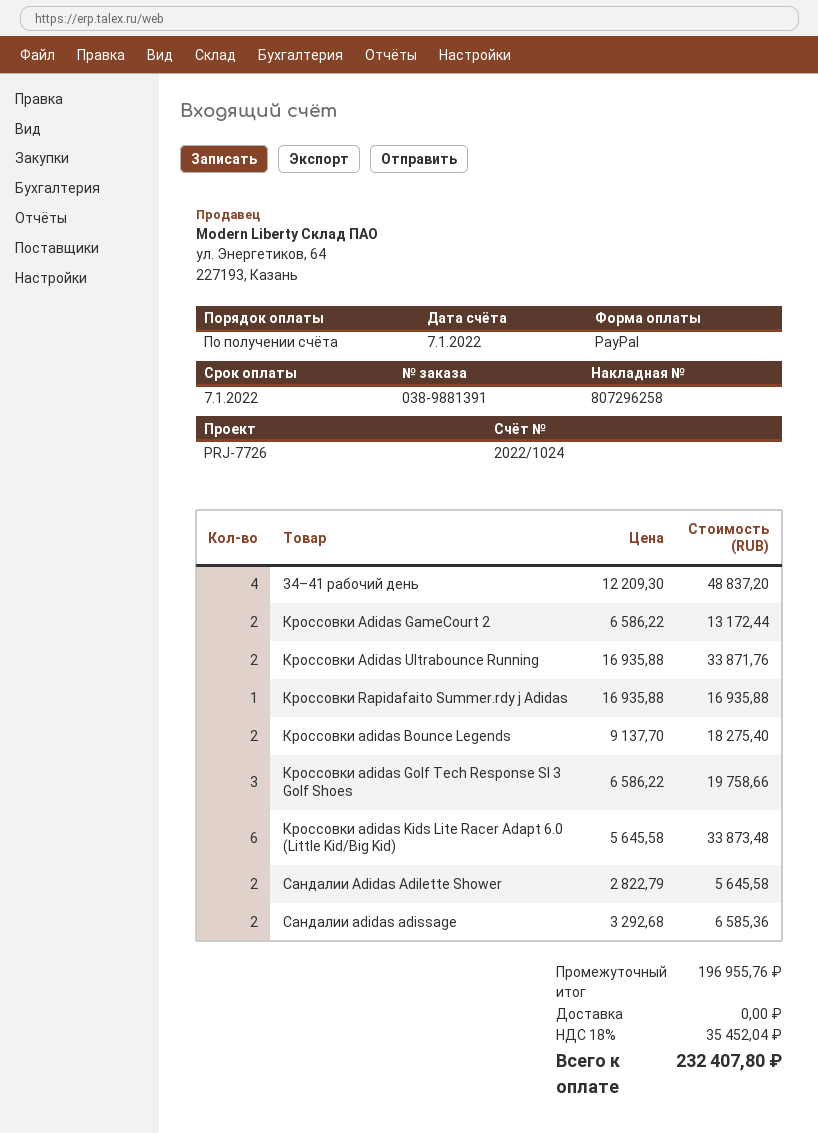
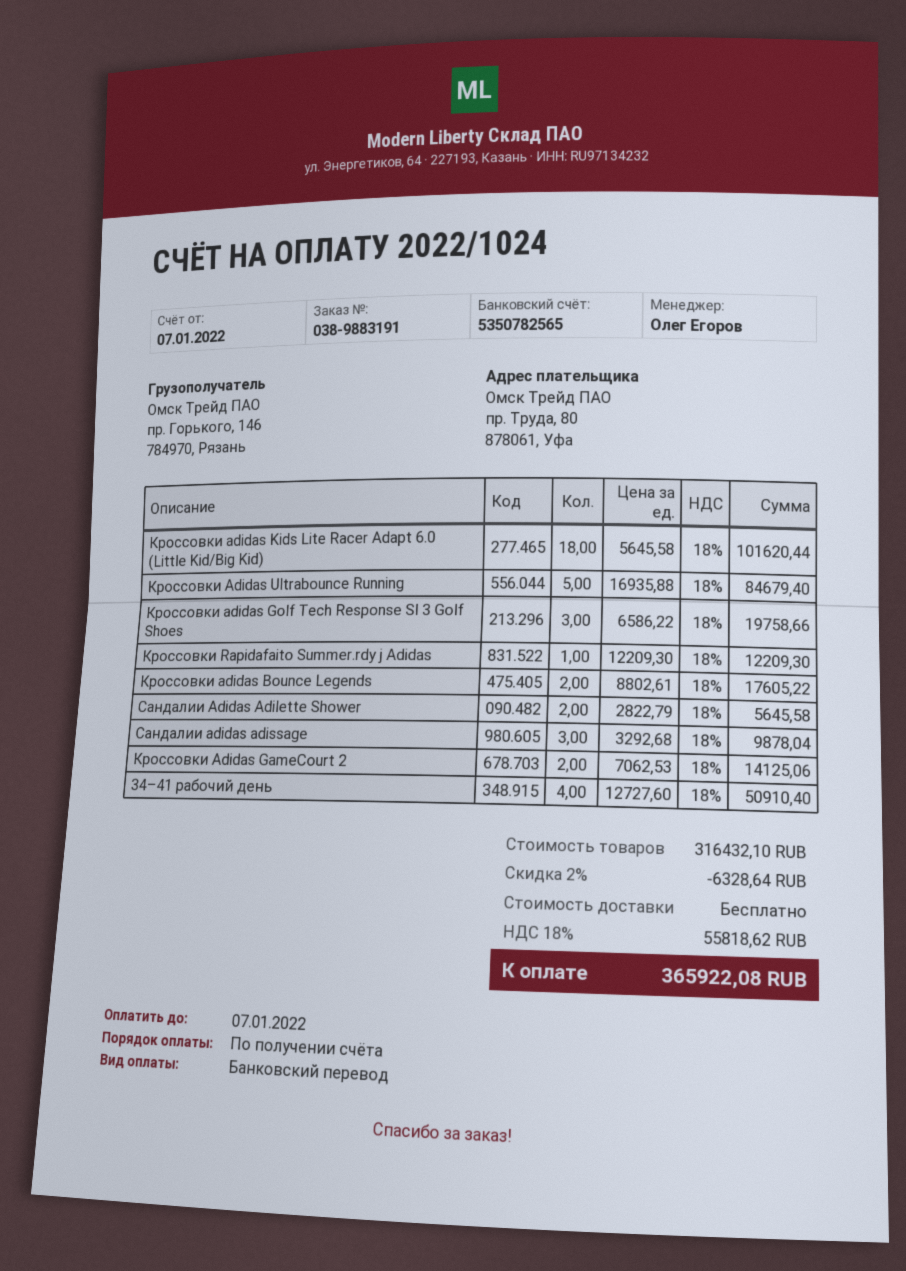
order number: 038-9881391 -> 038-9883191
payment method: PayPal -> bank transfer
34–41 рабочий день: 4 x 12209.30 = 48837.20 -> 4 x 12727.60 = 50910.40
Кроссовки Adidas GameCourt 2: 2 x 6586.22 = 13172.44 -> 2 x 7062.53 = 14125.06
Кроссовки Adidas Ultrabounce Running: 2 x 16935.88 = 33871.76 -> 5 x 16935.88 = 84679.40
Кроссовки Rapidafaito Summer.rdy j Adidas: 1 x 16935.88 = 16935.88 -> 1 x 12209.30 = 12209.30
Кроссовки adidas Bounce Legends: 2 x 9137.70 = 18275.40 -> 2 x 8802.61 = 17605.22
Кроссовки adidas Kids Lite Racer Adapt 6.0 (Little Kid/Big Kid): 6 x 5645.58 = 33873.48 -> 18 x 5645.58 = 101620.44
Сандалии adidas adissage: 2 x 3292.68 = 6585.36 -> 3 x 3292.68 = 9878.04
subtotal: 196955.76 -> 316432.10
discount: none -> 2% = 6328.64
tax: 18% = 35452.04 -> 18% = 55818.62
total: 232407.80 -> 365922.08

